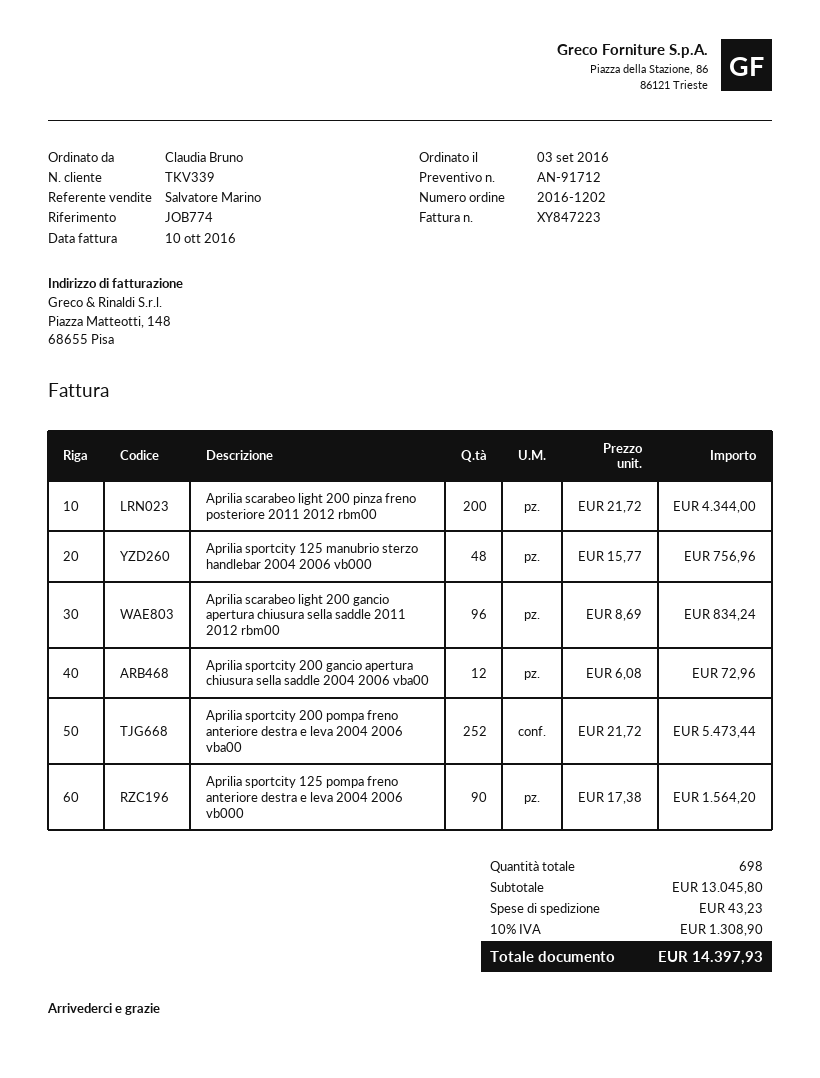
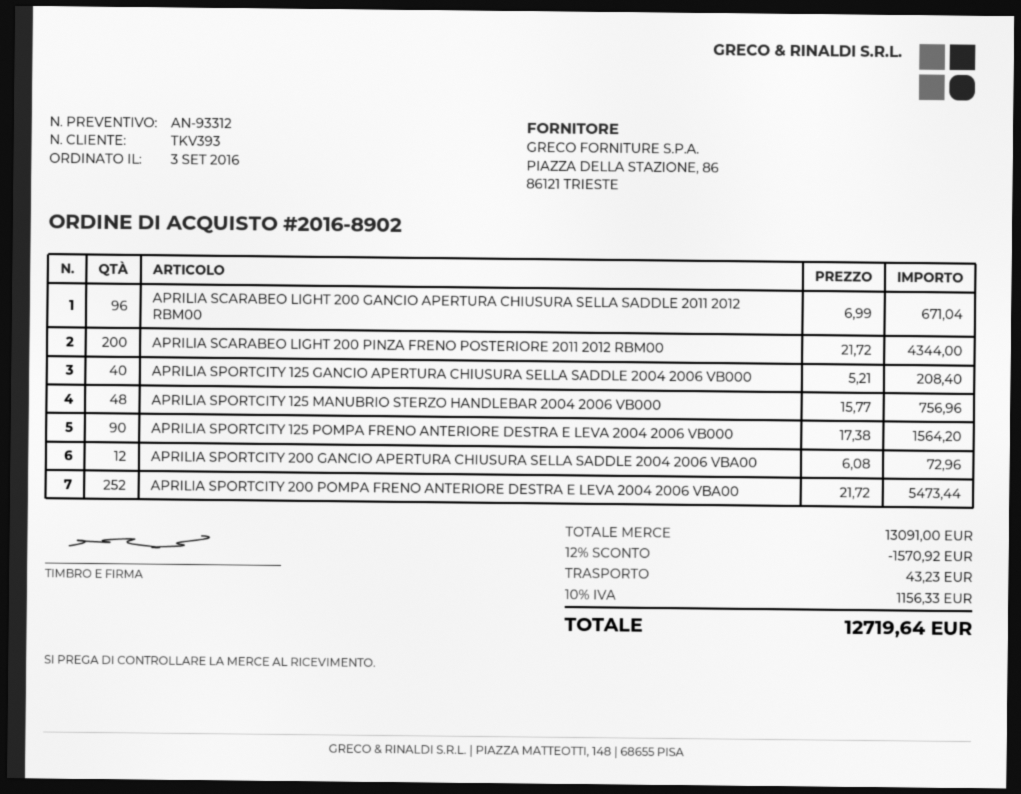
quote number: AN-91712 -> AN-93312
order number: 2016-1202 -> 2016-8902
customer number: TKV339 -> TKV393
Aprilia scarabeo light 200 gancio apertura chiusura sella saddle 2011 2012 rbm00: 96 x 8.69 = 834.24 -> 96 x 6.99 = 671.04
APRILIA SPORTCITY 125 GANCIO APERTURA CHIUSURA SELLA SADDLE 2004 2006 VB000: none -> 40 x 5.21 = 208.40
subtotal: 13045.80 -> 13091.00
discount: none -> 12% = 1570.92
tax: 10% = 1308.90 -> 10% = 1156.33
total: 14397.93 -> 12719.64

